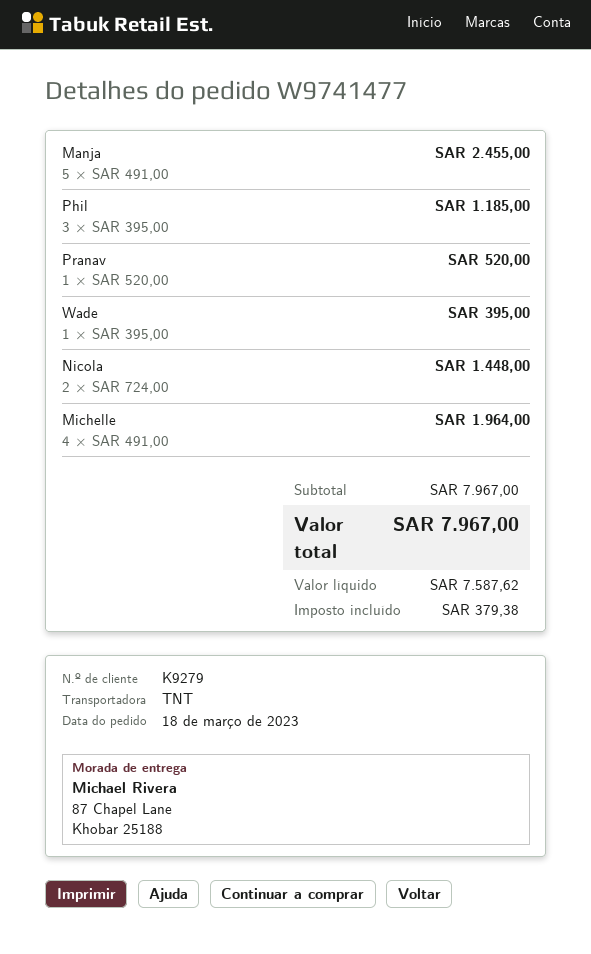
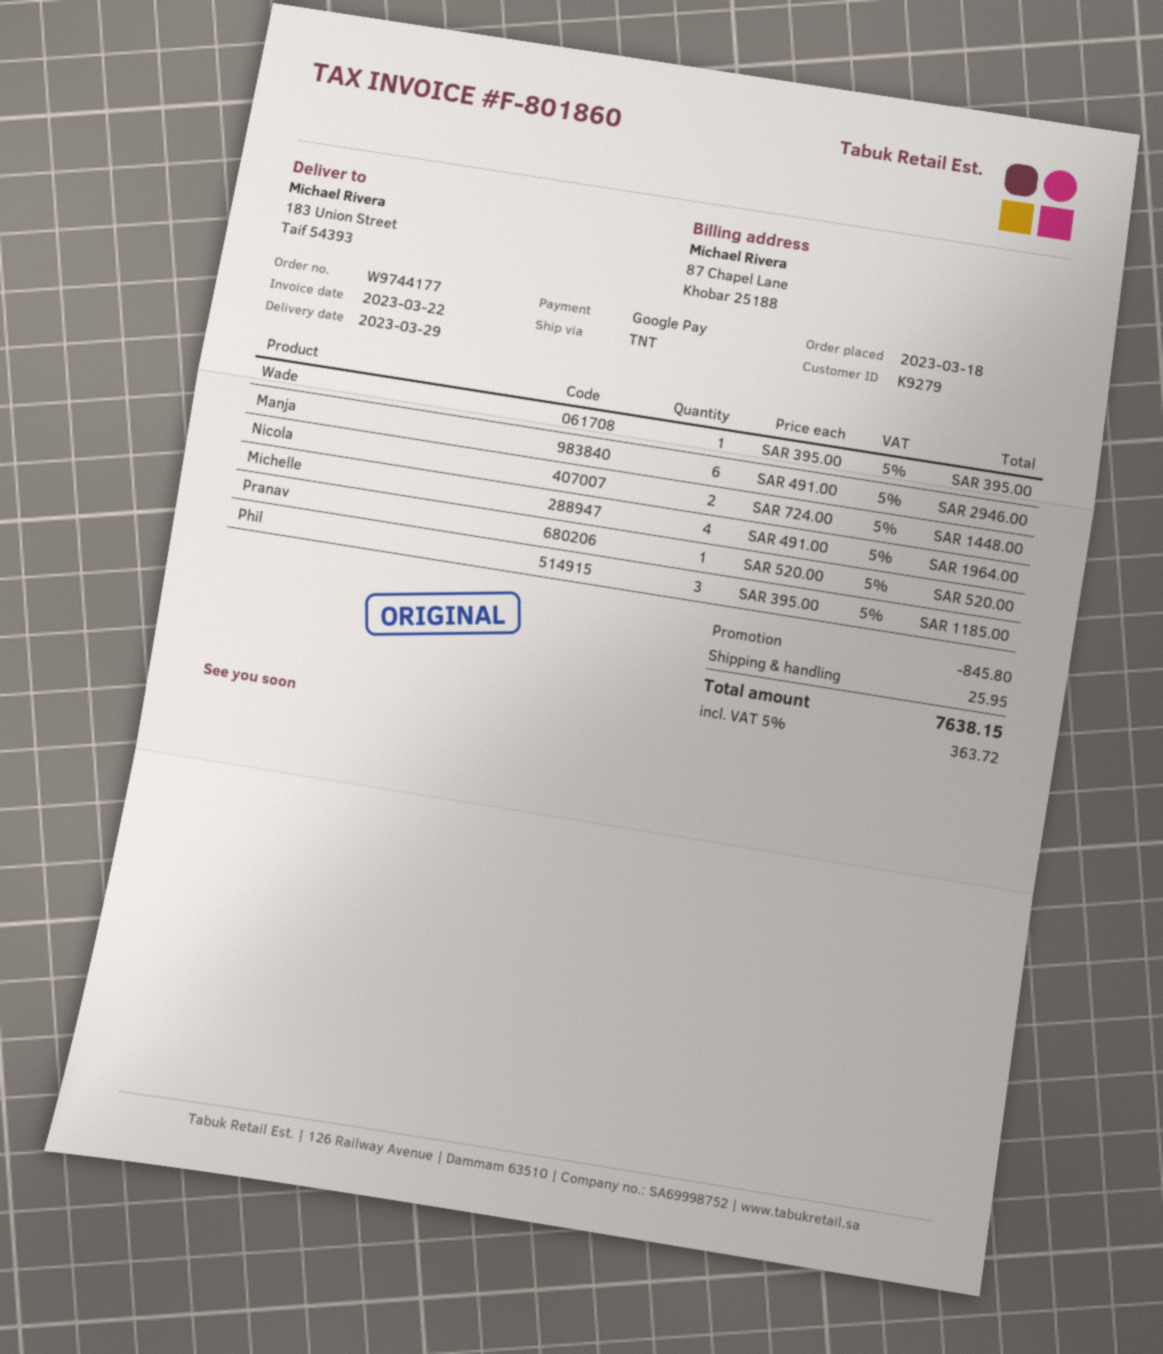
order number: W9741477 -> W9744177
ship to: 87 Chapel Lane, Khobar 25188 -> 183 Union Street, Taif 54393
Manja: 5 x 491.00 = 2455.00 -> 6 x 491.00 = 2946.00
discount: none -> 845.80
shipping: none -> 25.95
tax: 379.38 -> 363.72
total: 7967.00 -> 7638.15

